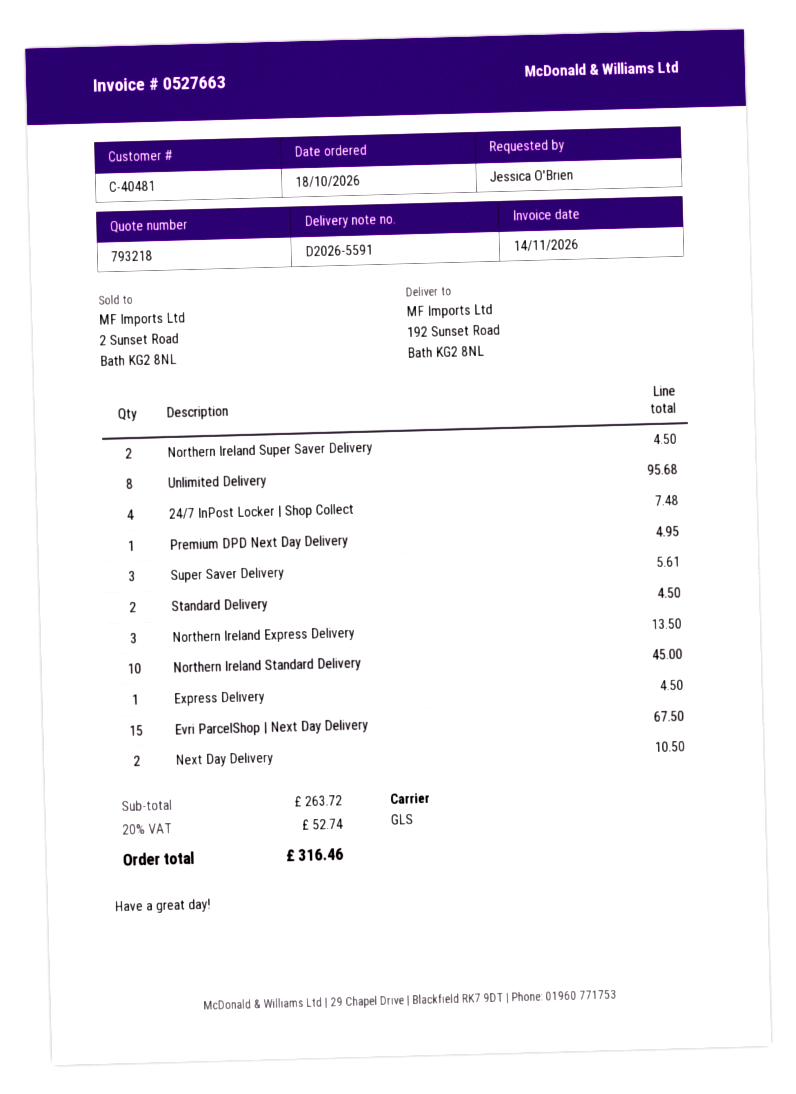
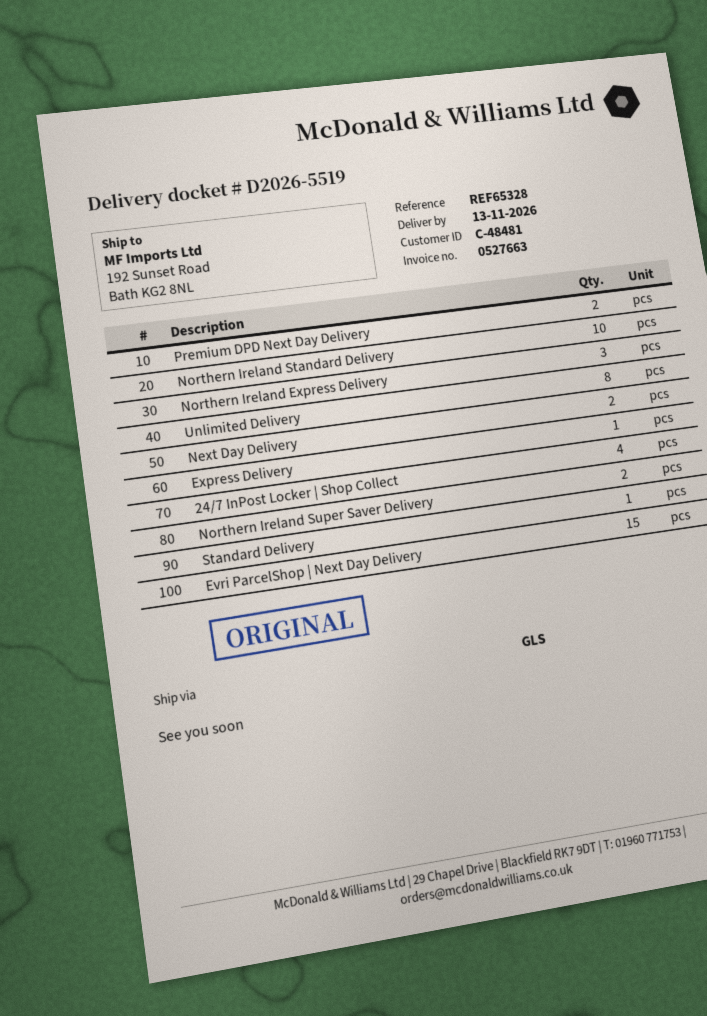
delivery note number: D2026-5591 -> D2026-5519
customer number: C-40481 -> C-48481
Premium DPD Next Day Delivery: 1 -> 2
Super Saver Delivery: 3 -> none
Standard Delivery: 2 -> 1

